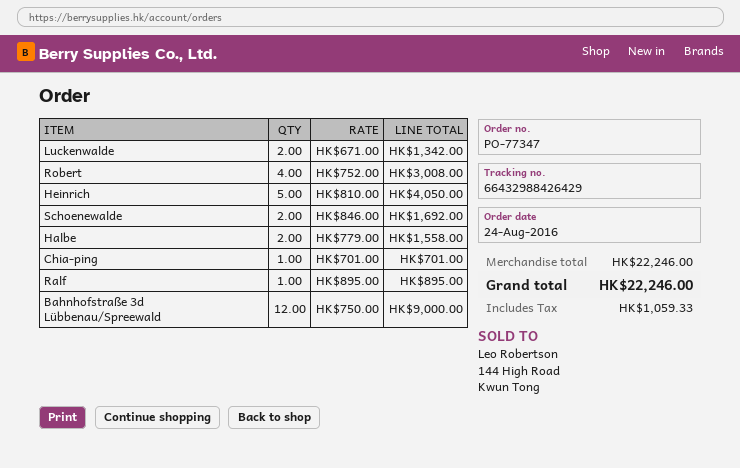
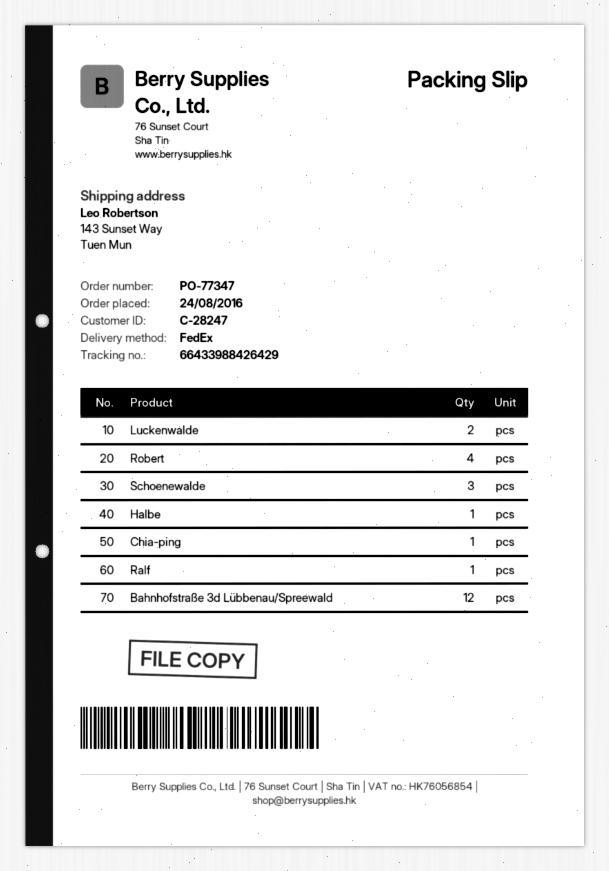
tracking number: 66432988426429 -> 66433988426429
Heinrich: 5 -> none
Schoenewalde: 2 -> 3
Halbe: 2 -> 1

